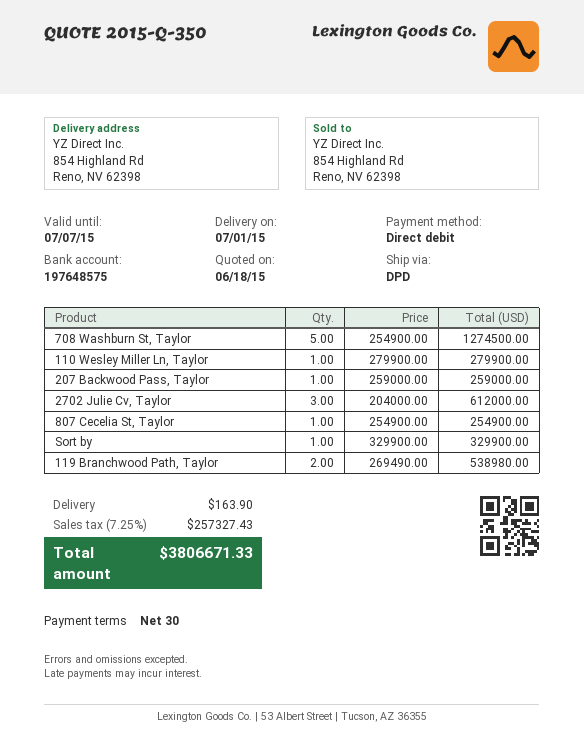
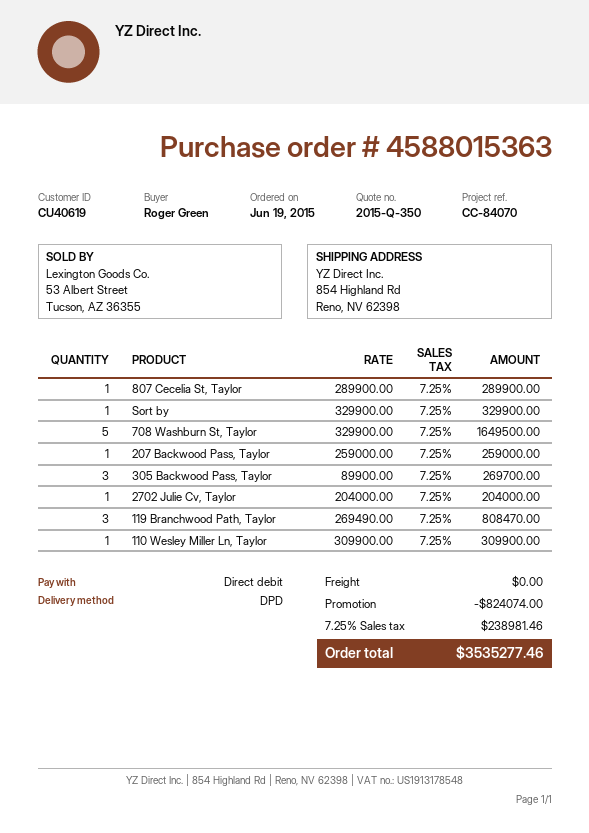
708 Washburn St, Taylor: 5 x 254900.00 = 1274500.00 -> 5 x 329900.00 = 1649500.00
110 Wesley Miller Ln, Taylor: 1 x 279900.00 = 279900.00 -> 1 x 309900.00 = 309900.00
2702 Julie Cv, Taylor: 3 x 204000.00 = 612000.00 -> 1 x 204000.00 = 204000.00
807 Cecelia St, Taylor: 1 x 254900.00 = 254900.00 -> 1 x 289900.00 = 289900.00
119 Branchwood Path, Taylor: 2 x 269490.00 = 538980.00 -> 3 x 269490.00 = 808470.00
305 Backwood Pass, Taylor: none -> 3 x 89900.00 = 269700.00
discount: none -> 824074.00
shipping: 163.90 -> 0.00
tax: 7.25% = 257327.43 -> 7.25% = 238981.46
total: 3806671.33 -> 3535277.46

